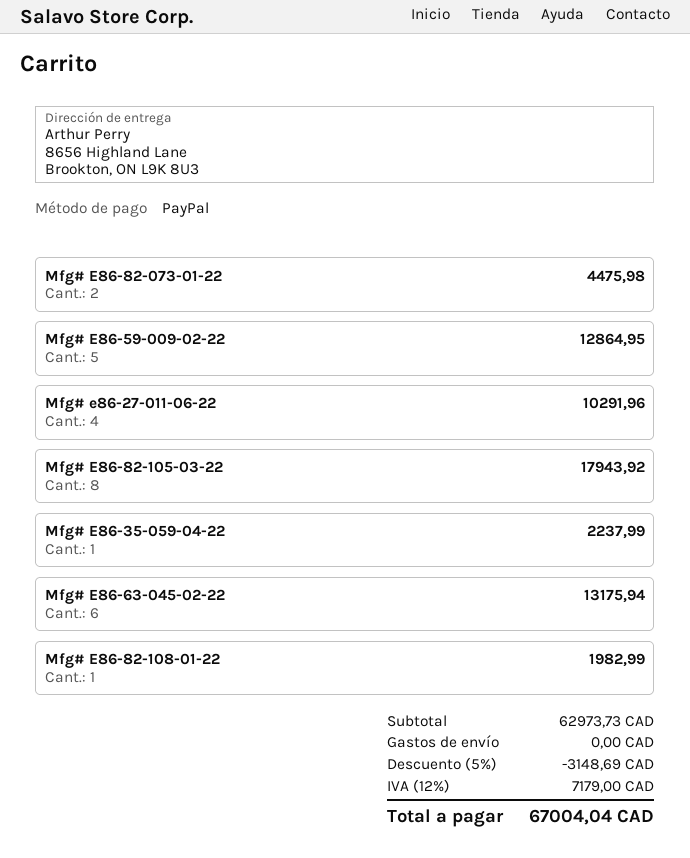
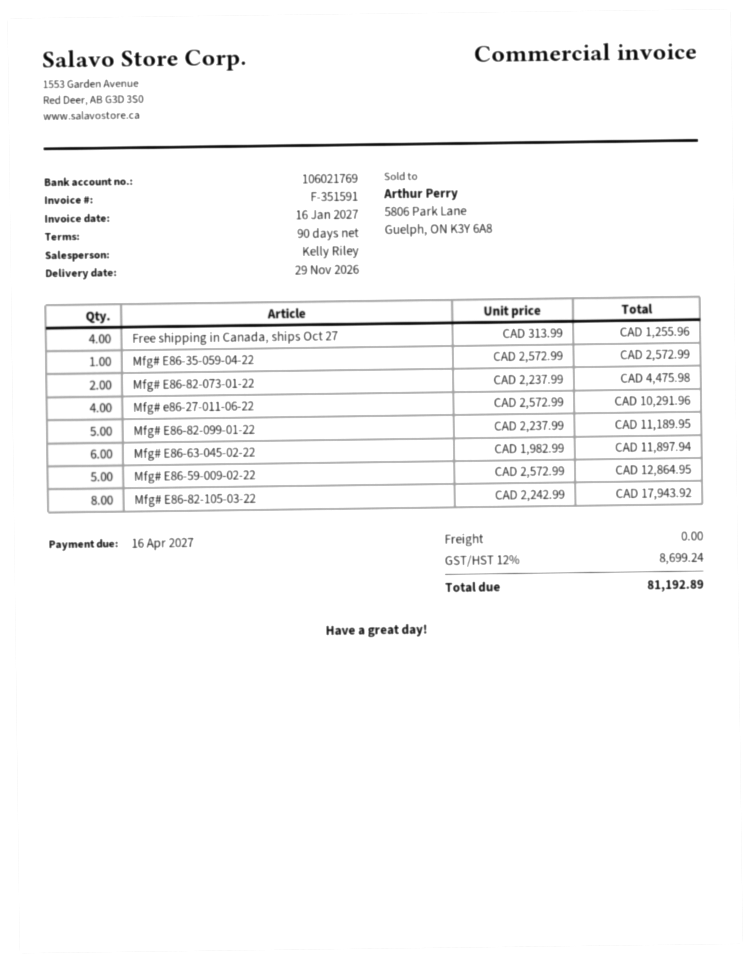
Mfg# E86-35-059-04-22: 1 for 2237.99 -> 1 for 2572.99
Mfg# E86-63-045-02-22: 6 for 13175.94 -> 6 for 11897.94
Mfg# E86-82-108-01-22: 1 for 1982.99 -> none
Free shipping in Canada, ships Oct 27: none -> 4 for 1255.96
Mfg# E86-82-099-01-22: none -> 5 for 11189.95
discount: 5% = 3148.69 -> none
tax: 12% = 7179.00 -> 12% = 8699.24
total: 67004.04 -> 81192.89

